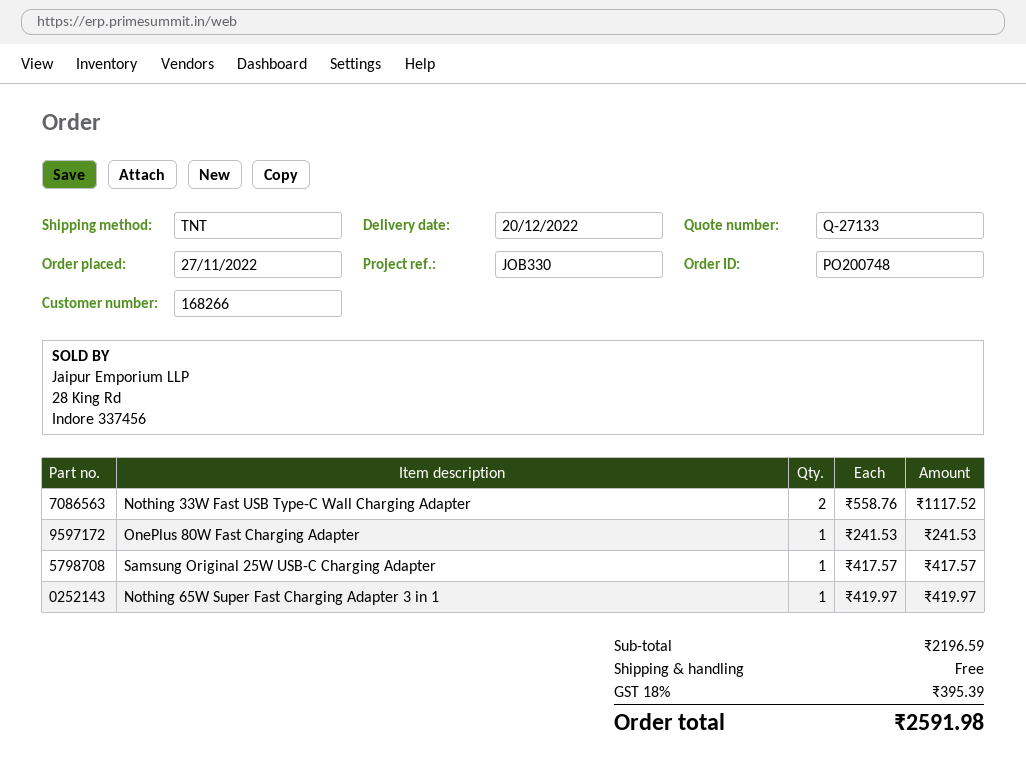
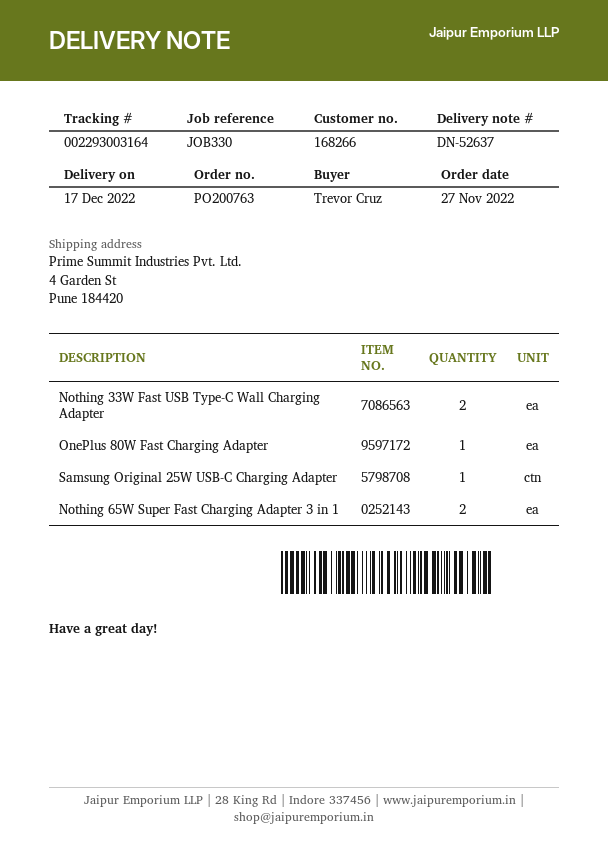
order number: PO200748 -> PO200763
delivery date: 2022-12-20 -> 2022-12-17
Nothing 65W Super Fast Charging Adapter 3 in 1: 1 -> 2

